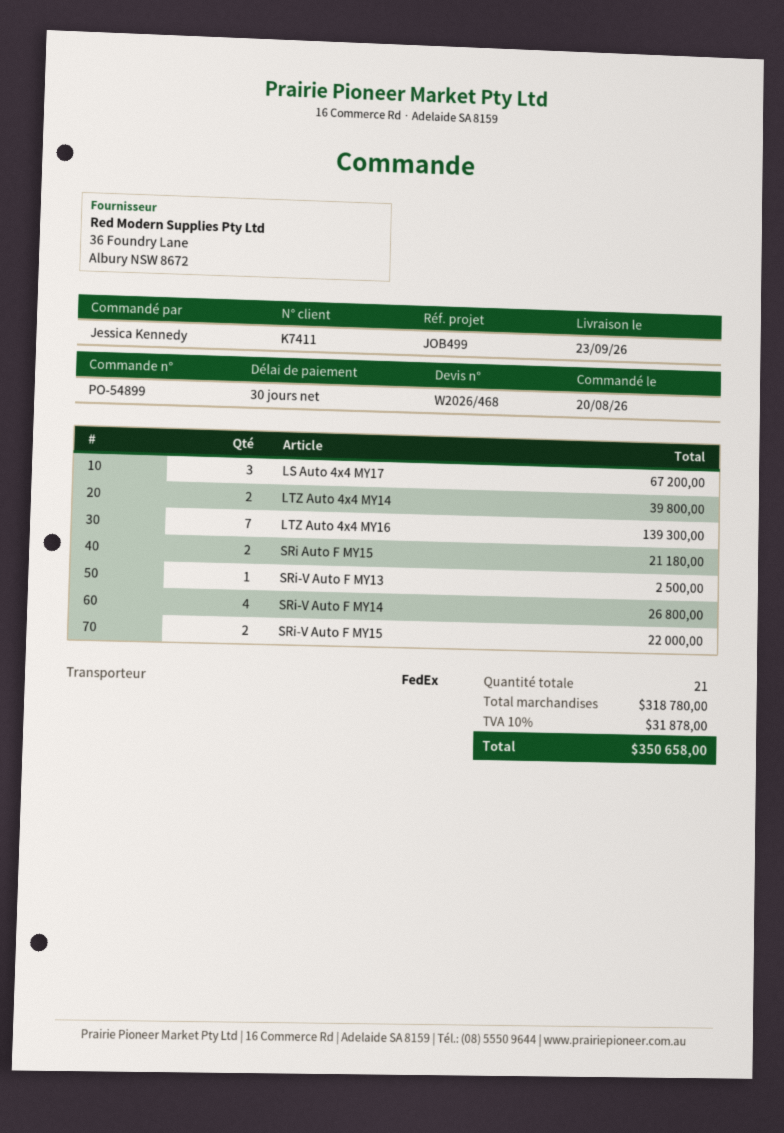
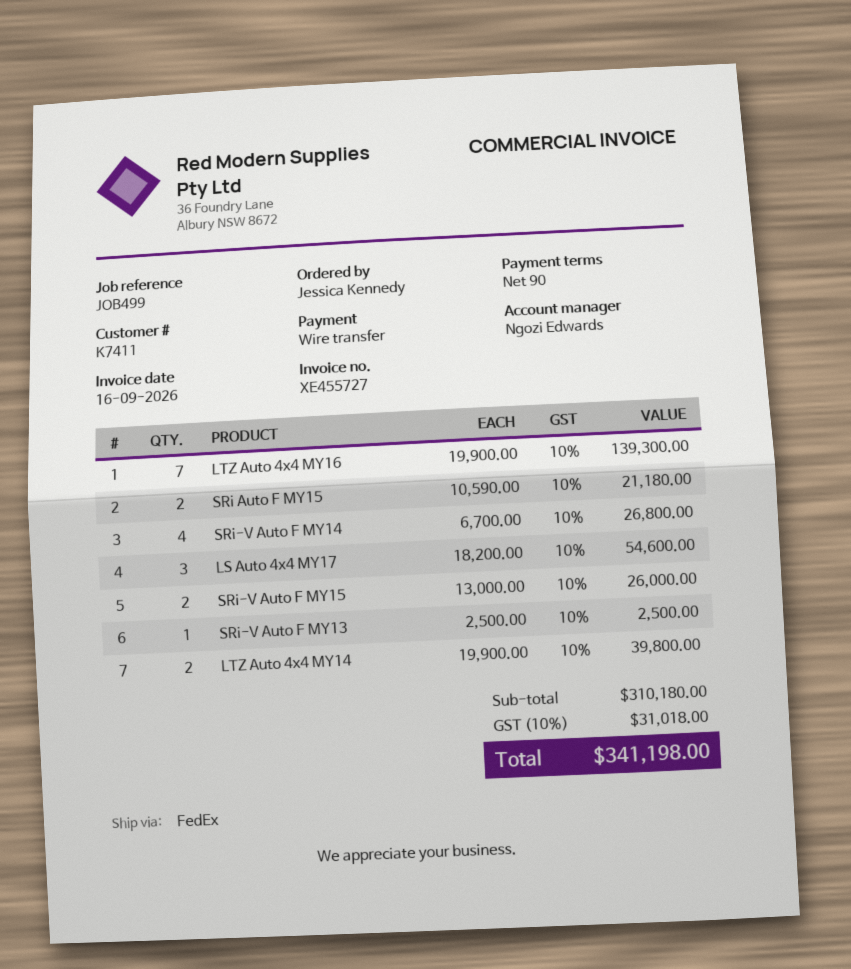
payment terms: 30 days -> 90 days
LS Auto 4x4 MY17: 3 for 67200.00 -> 3 for 54600.00
SRi-V Auto F MY15: 2 for 22000.00 -> 2 for 26000.00
subtotal: 318780.00 -> 310180.00
tax: 10% = 31878.00 -> 10% = 31018.00
total: 350658.00 -> 341198.00

